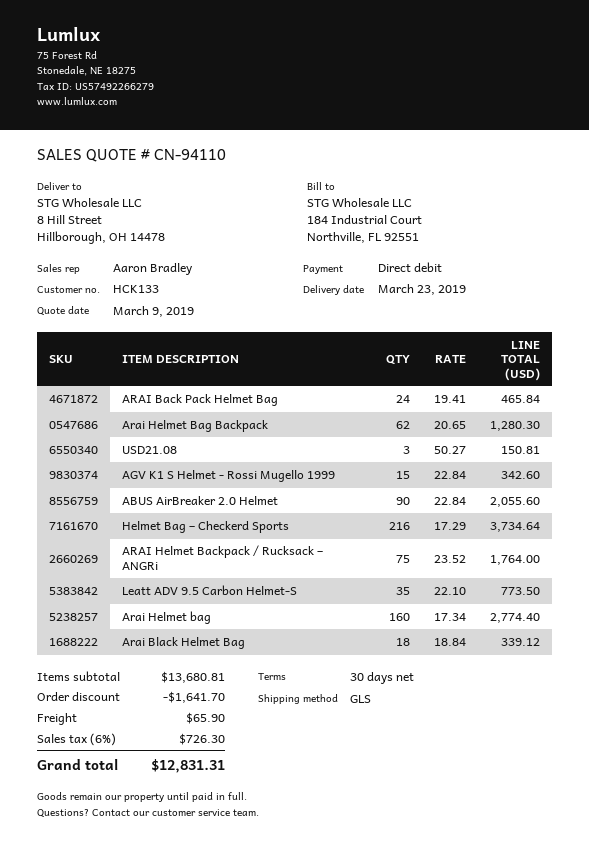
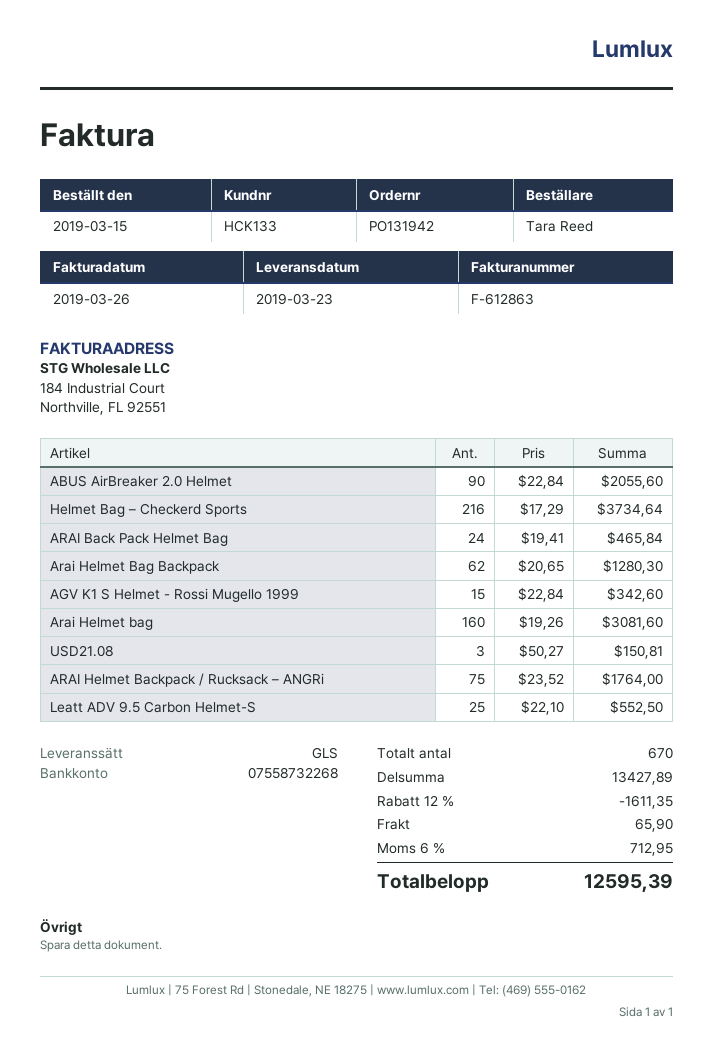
Leatt ADV 9.5 Carbon Helmet-S: 35 x 22.10 = 773.50 -> 25 x 22.10 = 552.50
Arai Helmet bag: 160 x 17.34 = 2774.40 -> 160 x 19.26 = 3081.60
Arai Black Helmet Bag: 18 x 18.84 = 339.12 -> none
subtotal: 13680.81 -> 13427.89
discount: 1641.70 -> 1611.35
tax: 6% = 726.30 -> 6% = 712.95
total: 12831.31 -> 12595.39

